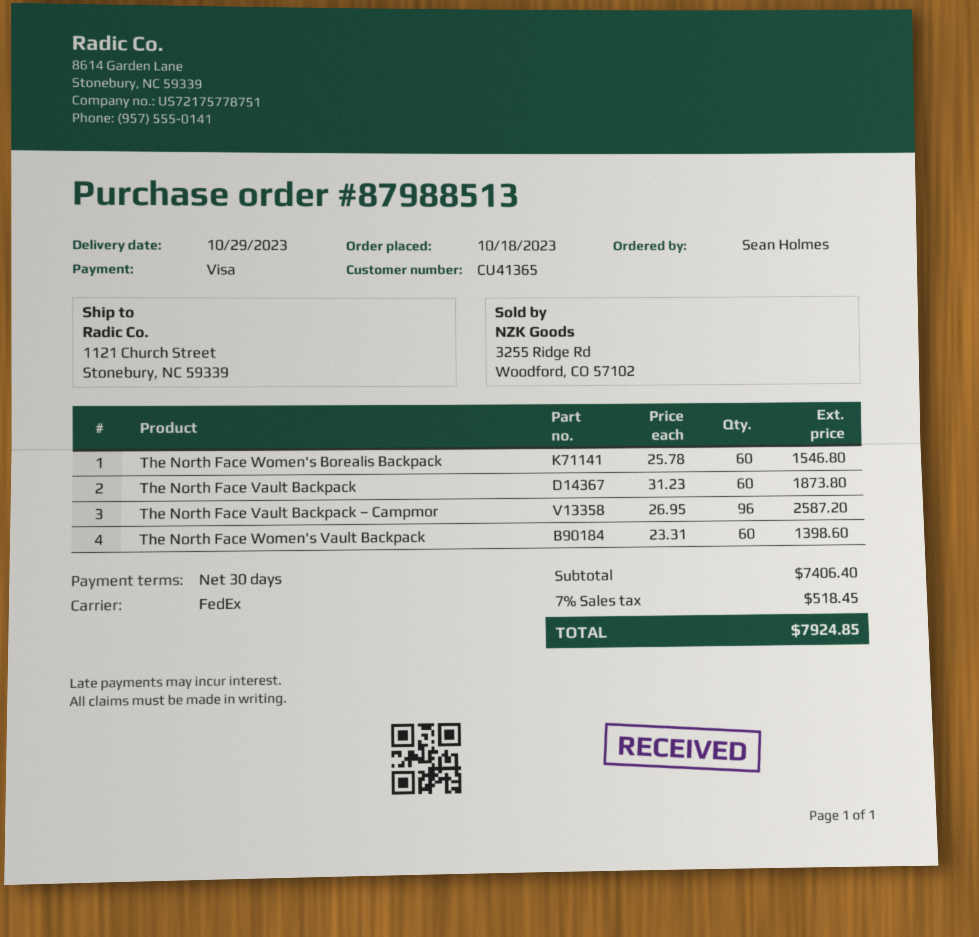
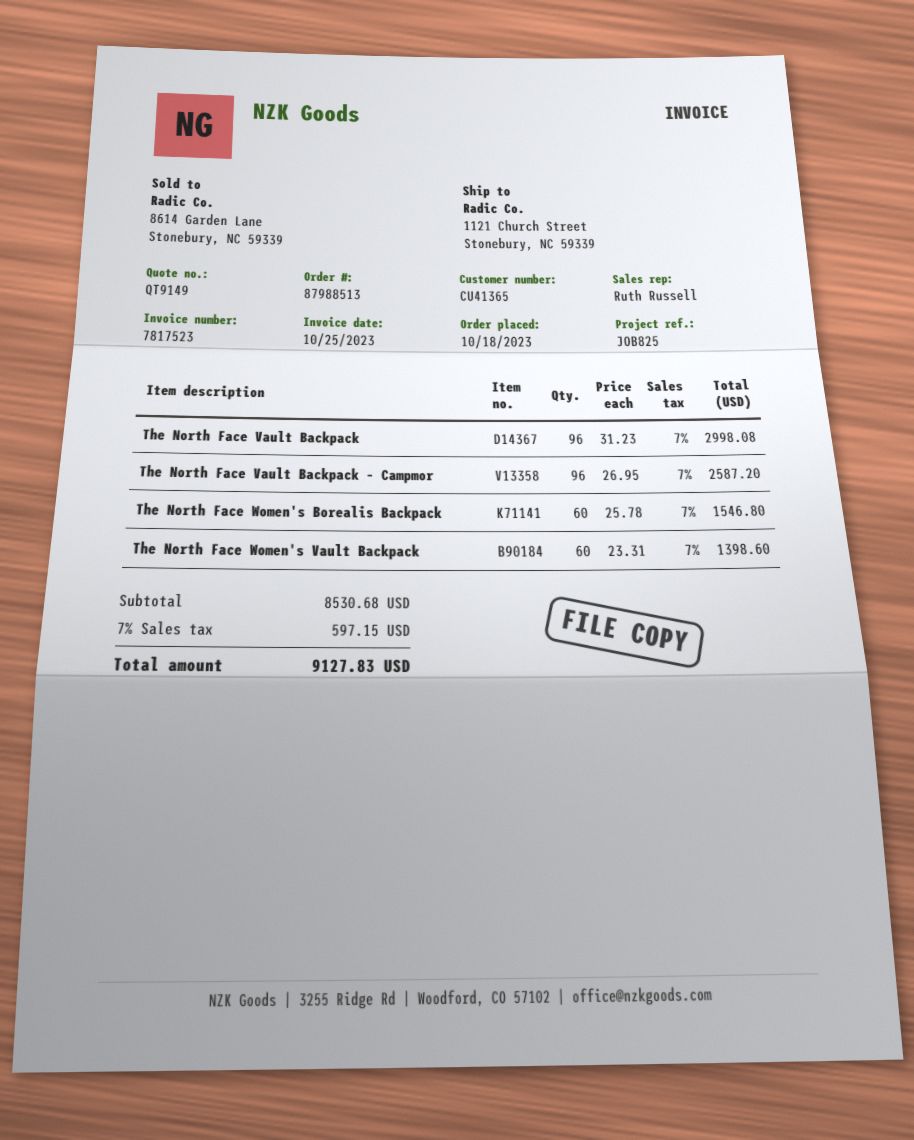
The North Face Vault Backpack: 60 x 31.23 = 1873.80 -> 96 x 31.23 = 2998.08
subtotal: 7406.40 -> 8530.68
tax: 7% = 518.45 -> 7% = 597.15
total: 7924.85 -> 9127.83

